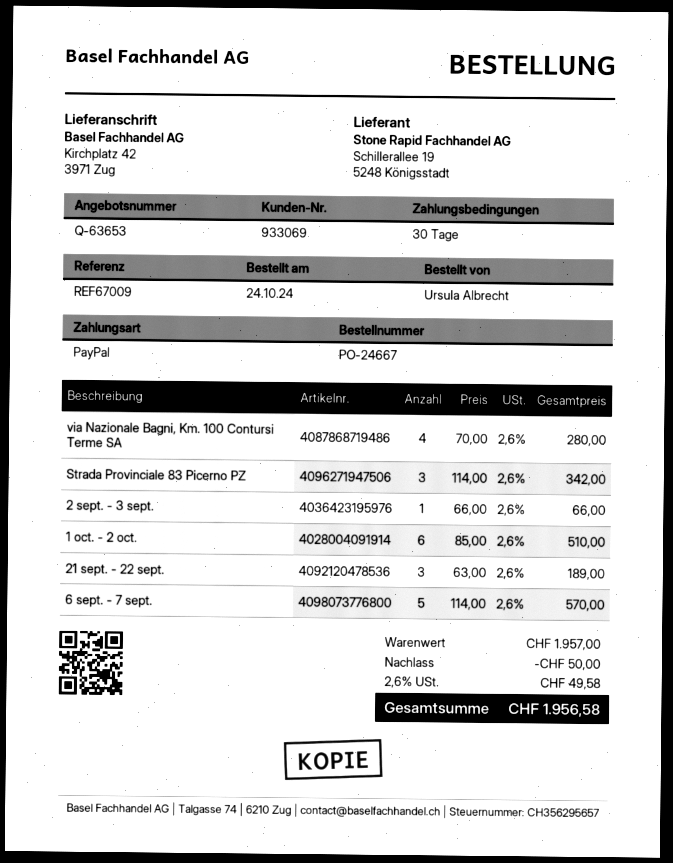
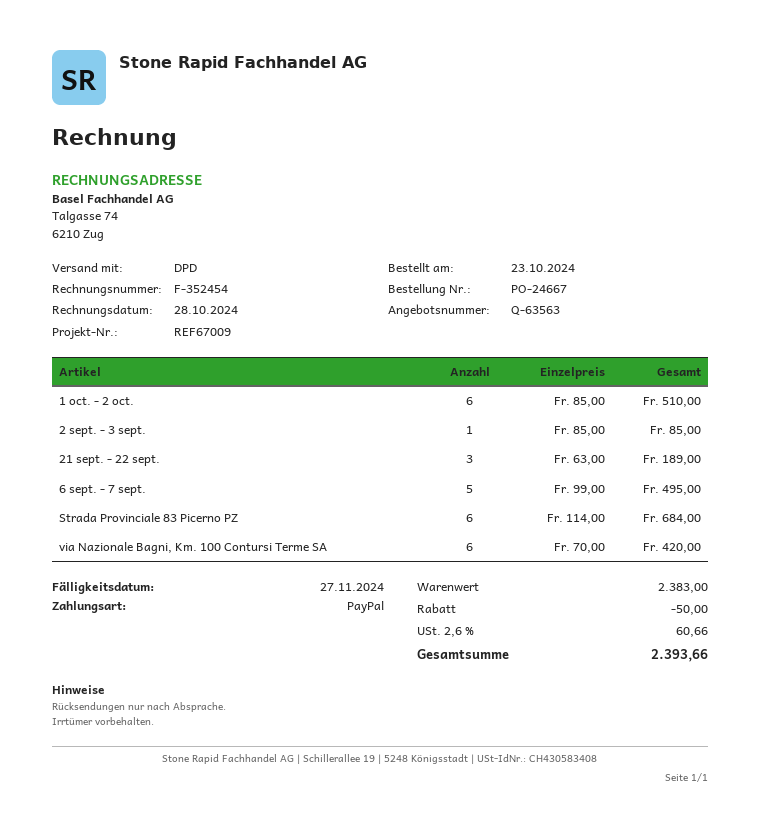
quote number: Q-63653 -> Q-63563
order date: 2024-10-24 -> 2024-10-23
via Nazionale Bagni, Km. 100 Contursi Terme SA: 4 x 70.00 = 280.00 -> 6 x 70.00 = 420.00
Strada Provinciale 83 Picerno PZ: 3 x 114.00 = 342.00 -> 6 x 114.00 = 684.00
2 sept. - 3 sept.: 1 x 66.00 = 66.00 -> 1 x 85.00 = 85.00
6 sept. - 7 sept.: 5 x 114.00 = 570.00 -> 5 x 99.00 = 495.00
subtotal: 1957.00 -> 2383.00
tax: 2.6% = 49.58 -> 2.6% = 60.66
total: 1956.58 -> 2393.66

